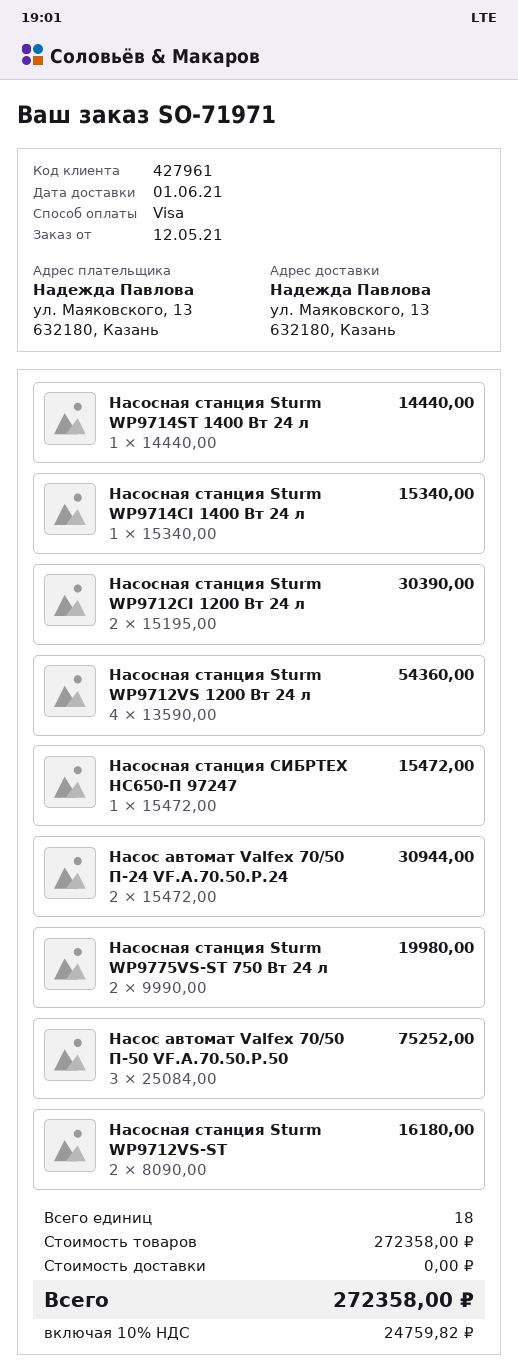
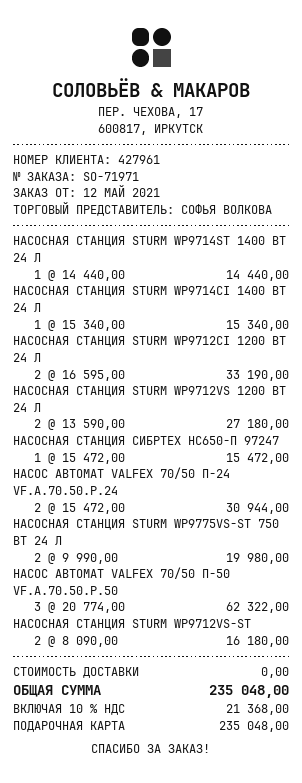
payment method: Visa -> gift card
Насосная станция Sturm WP9712CI 1200 Вт 24 л: 2 x 15195.00 = 30390.00 -> 2 x 16595.00 = 33190.00
Насосная станция Sturm WP9712VS 1200 Вт 24 л: 4 x 13590.00 = 54360.00 -> 2 x 13590.00 = 27180.00
Насос автомат Valfex 70/50 П-50 VF.A.70.50.P.50: 3 x 25084.00 = 75252.00 -> 3 x 20774.00 = 62322.00
tax: 10% = 24759.82 -> 10% = 21368.00
total: 272358.00 -> 235048.00

